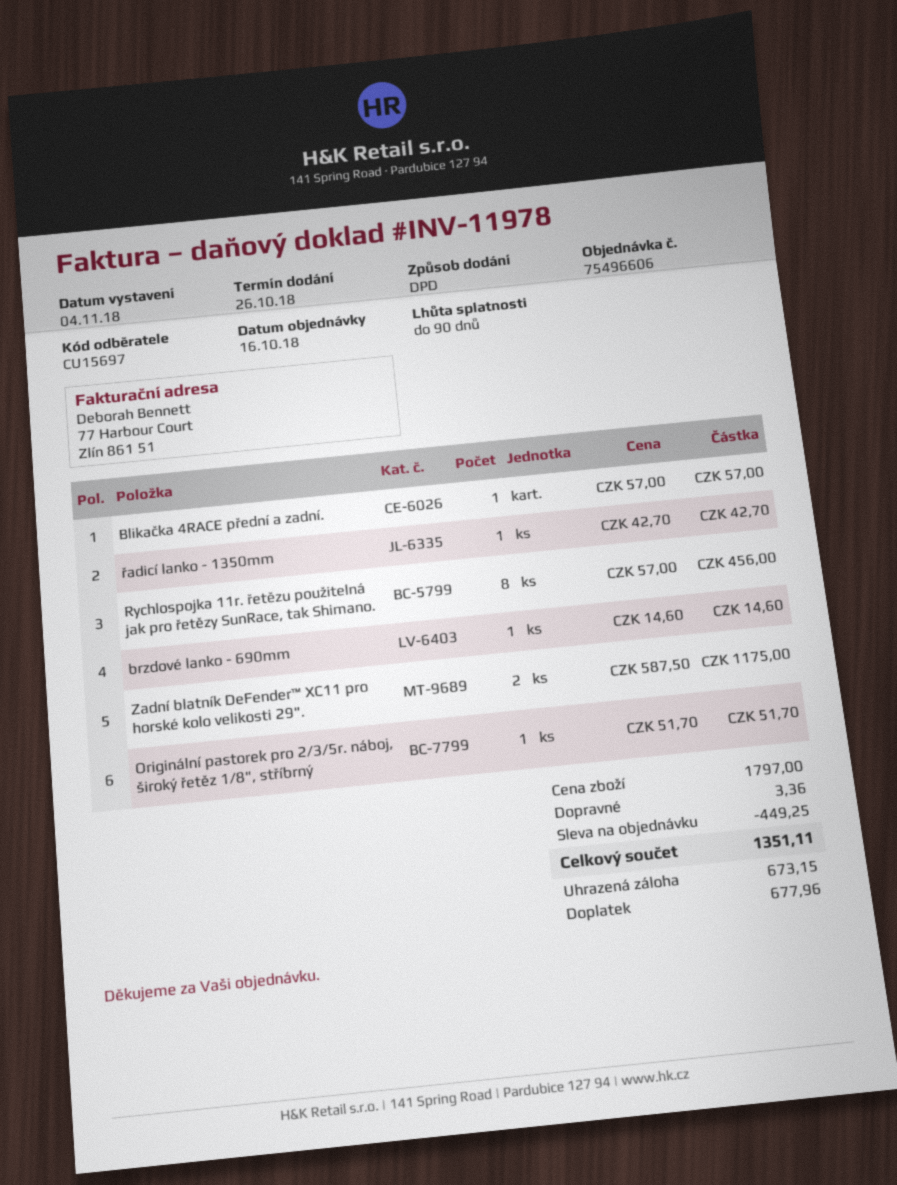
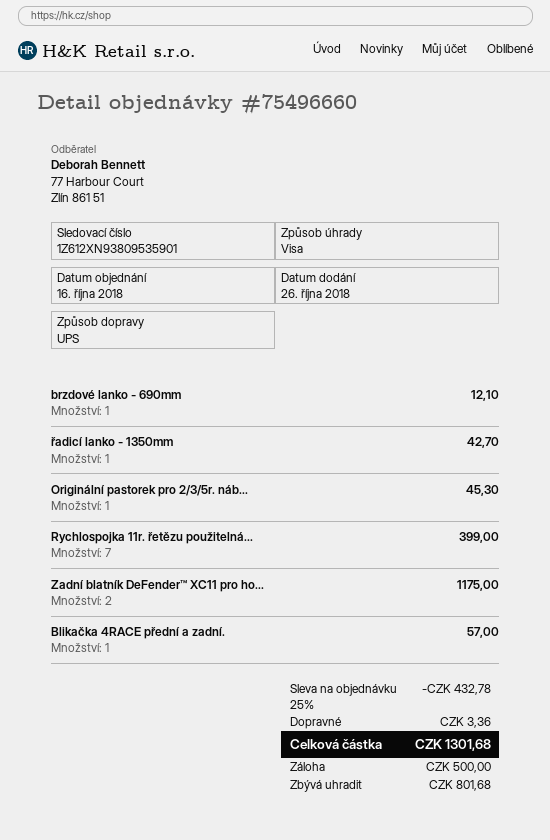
order number: 75496606 -> 75496660
shipping method: DPD -> UPS
Rychlospojka 11r. řetězu použitelná jak pro řetězy SunRace, tak Shimano.: 8 for 456.00 -> 7 for 399.00
brzdové lanko - 690mm: 1 for 14.60 -> 1 for 12.10
Originální pastorek pro 2/3/5r. náboj, široký řetěz 1/8", stříbrný: 1 for 51.70 -> 1 for 45.30
discount: 449.25 -> 432.78
total: 1351.11 -> 1301.68
deposit: 673.15 -> 500.00
balance: 677.96 -> 801.68

